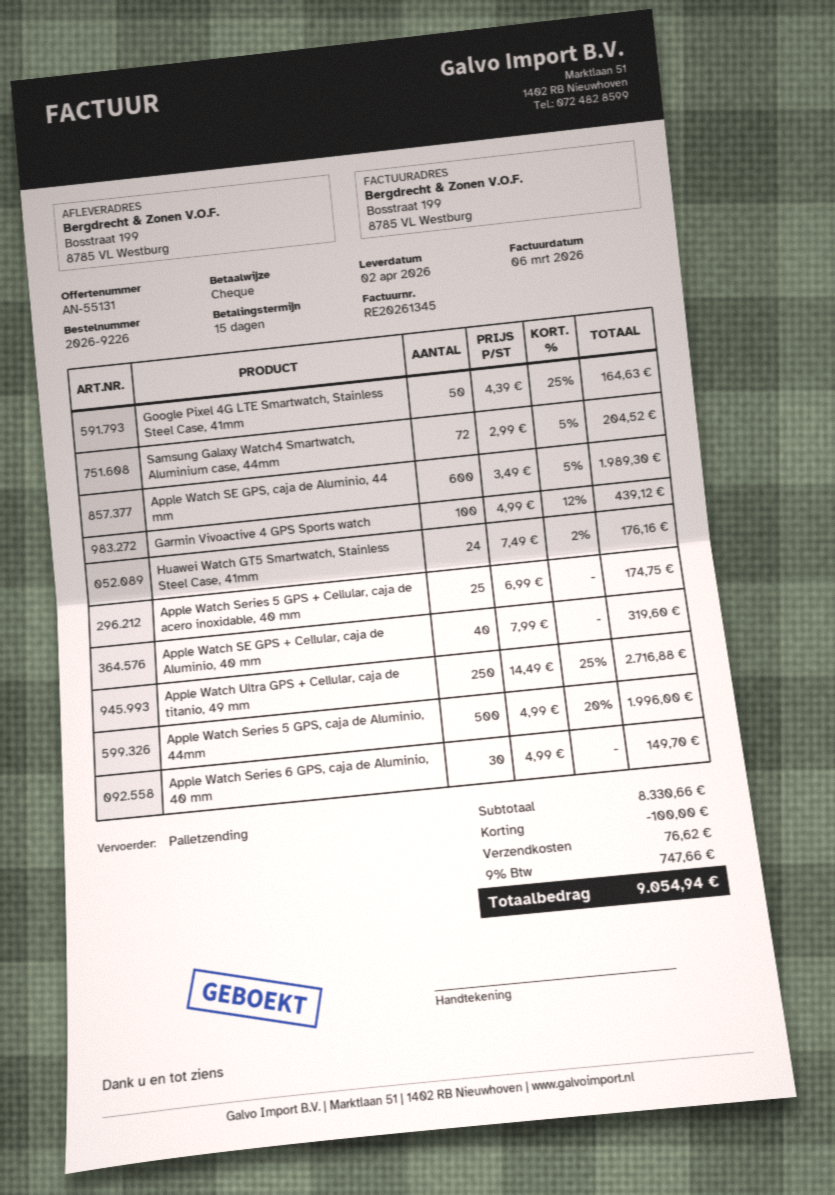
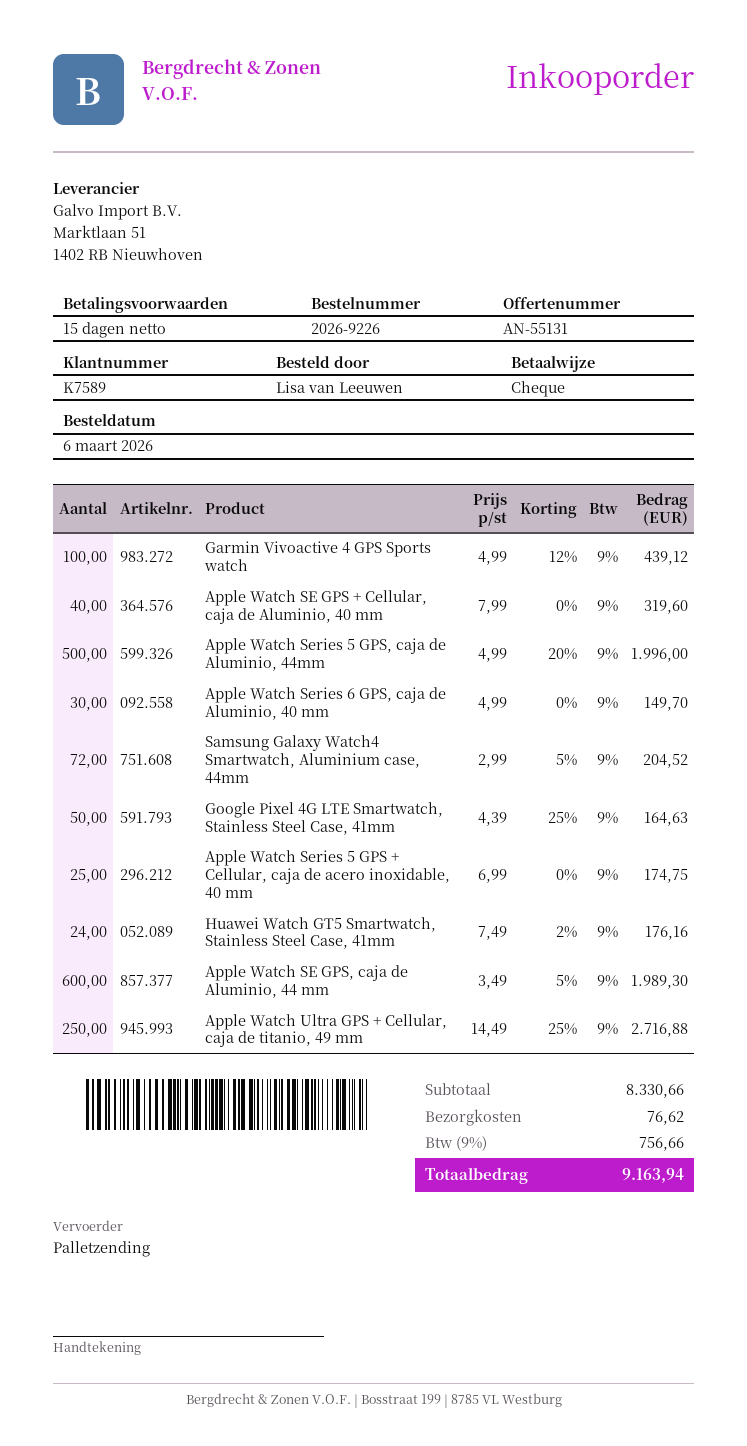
discount: 100.00 -> none
tax: 9% = 747.66 -> 9% = 756.66
total: 9054.94 -> 9163.94

